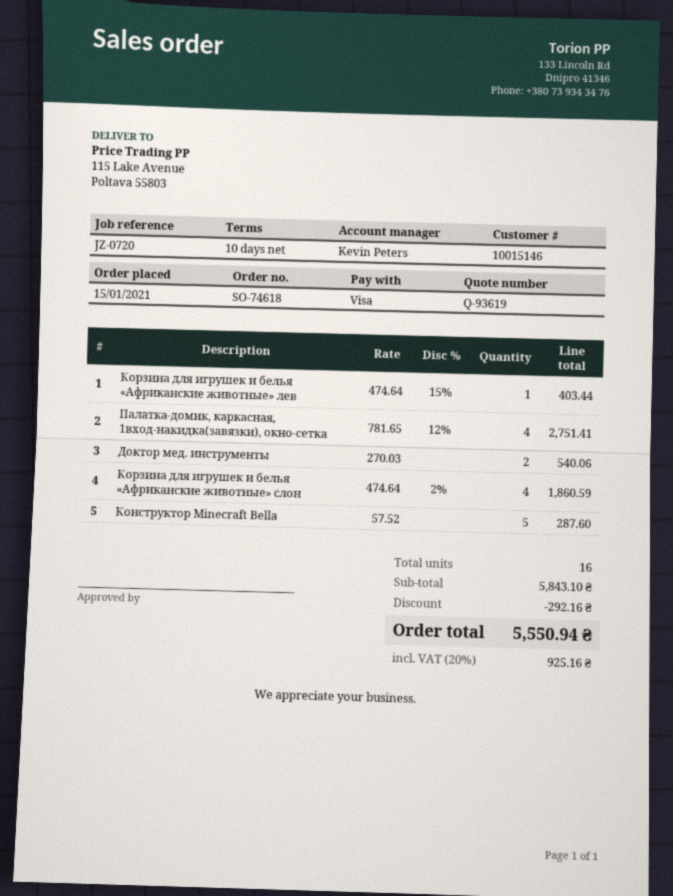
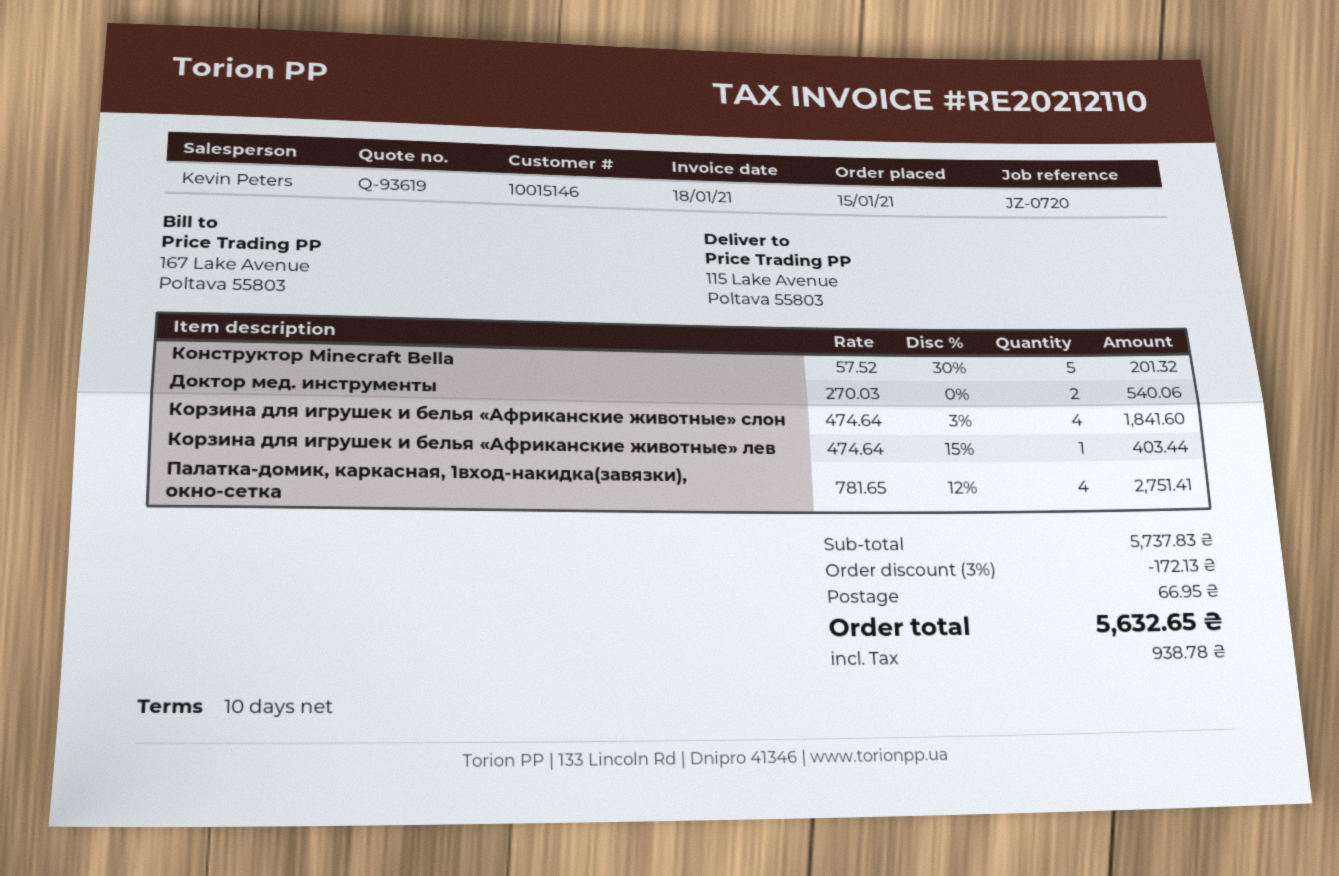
Корзина для игрушек и белья «Африканские животные» слон: 4 x 474.64 - 2% = 1860.59 -> 4 x 474.64 - 3% = 1841.60
Конструктор Minecraft Bella: 5 x 57.52 = 287.60 -> 5 x 57.52 - 30% = 201.32
subtotal: 5843.10 -> 5737.83
discount: 292.16 -> 172.13
shipping: none -> 66.95
tax: 925.16 -> 938.78
total: 5550.94 -> 5632.65

